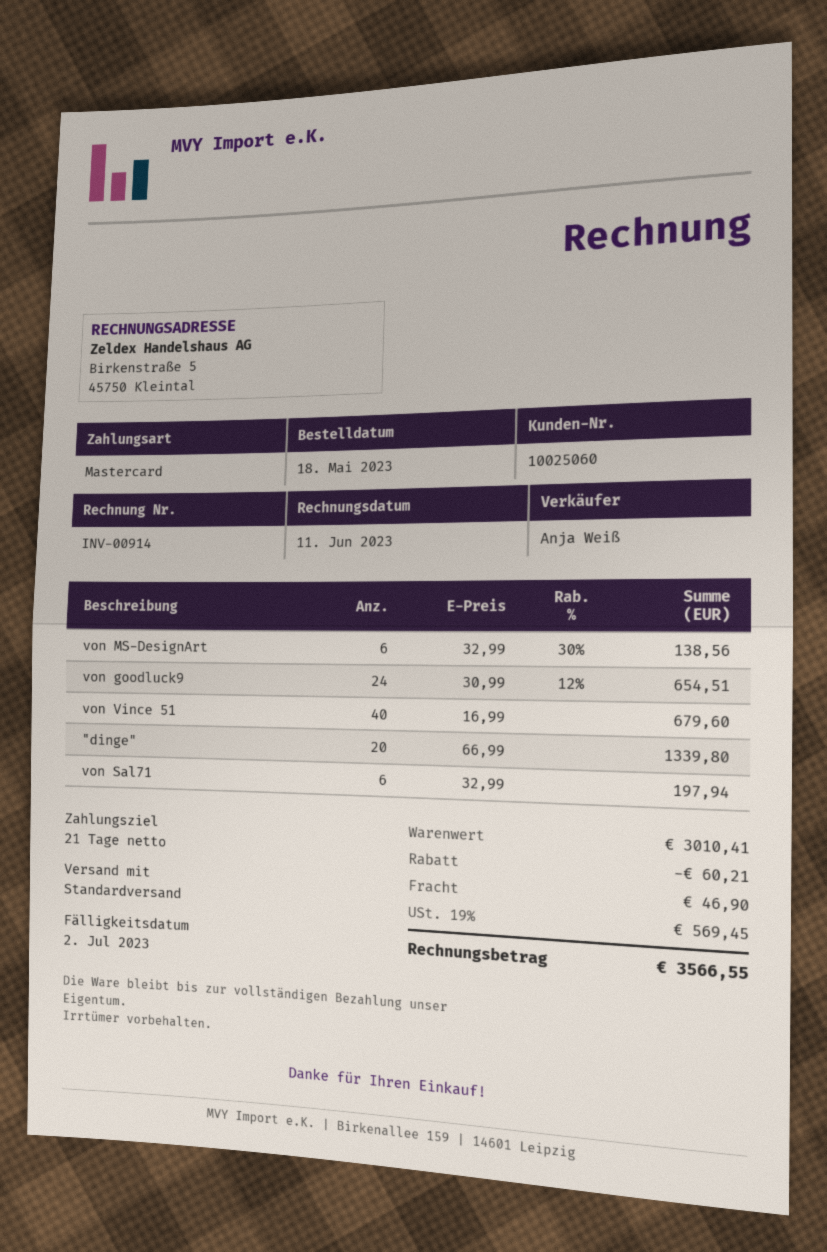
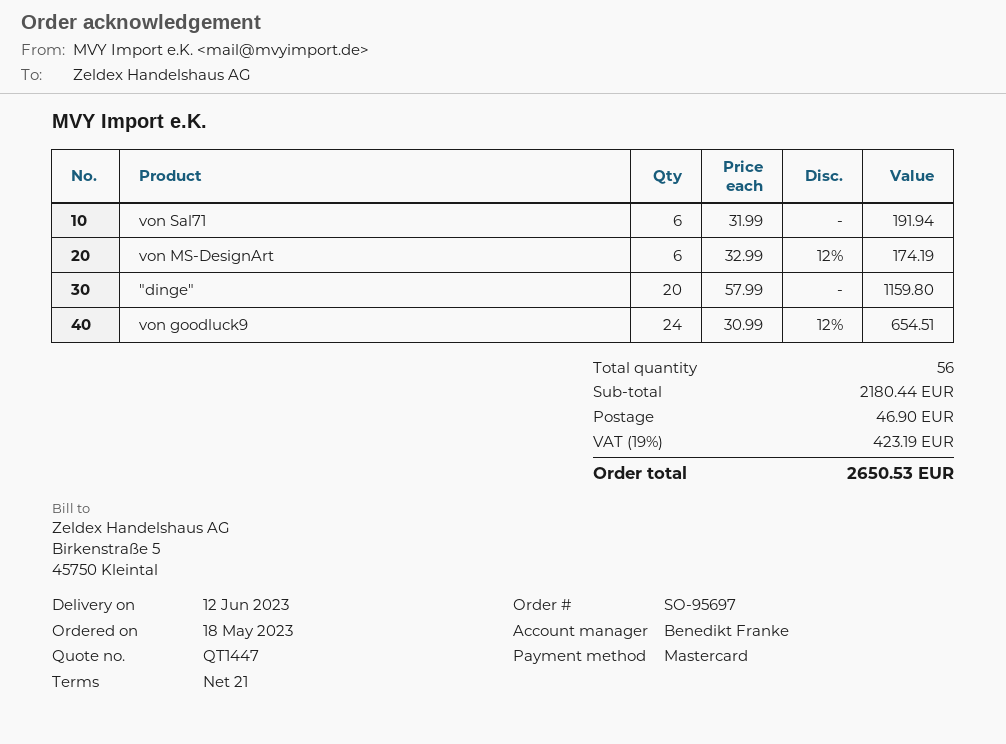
sales rep: Anja Weiß -> Benedikt Franke
von MS-DesignArt: 6 x 32.99 - 30% = 138.56 -> 6 x 32.99 - 12% = 174.19
von Vince 51: 40 x 16.99 = 679.60 -> none
"dinge": 20 x 66.99 = 1339.80 -> 20 x 57.99 = 1159.80
von Sal71: 6 x 32.99 = 197.94 -> 6 x 31.99 = 191.94
subtotal: 3010.41 -> 2180.44
discount: 60.21 -> none
tax: 19% = 569.45 -> 19% = 423.19
total: 3566.55 -> 2650.53

